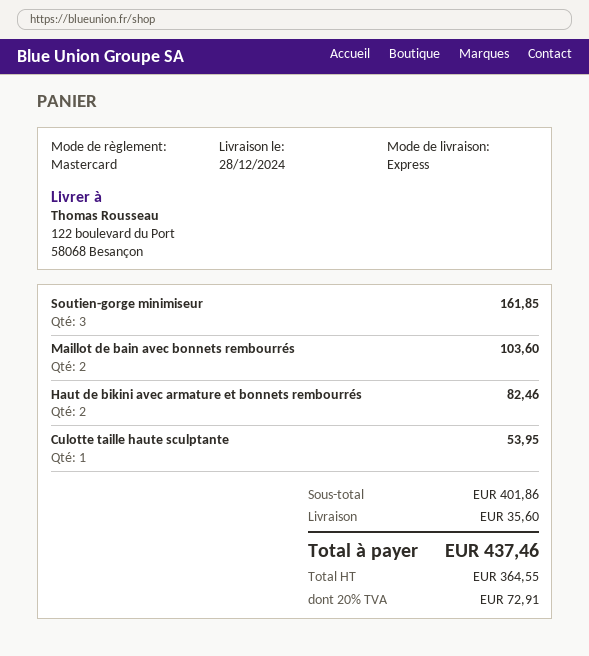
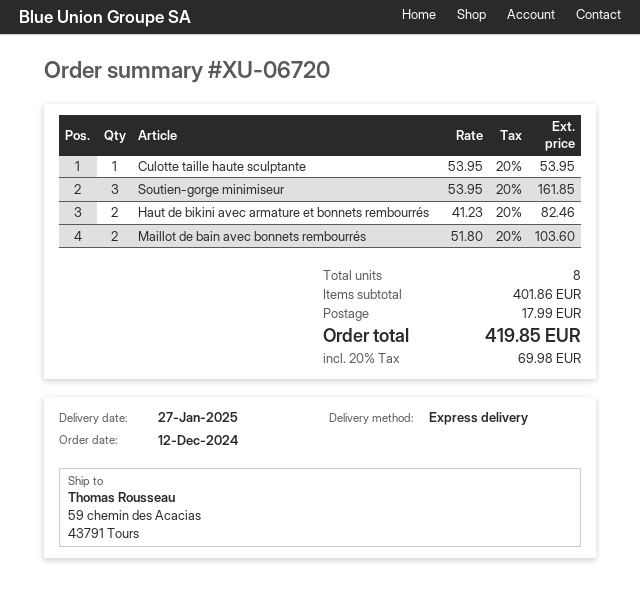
delivery date: 2024-12-28 -> 2025-01-27
ship to: 122 boulevard du Port, 58068 Besançon -> 59 chemin des Acacias, 43791 Tours
shipping: 35.60 -> 17.99
tax: 20% = 72.91 -> 20% = 69.98
total: 437.46 -> 419.85

